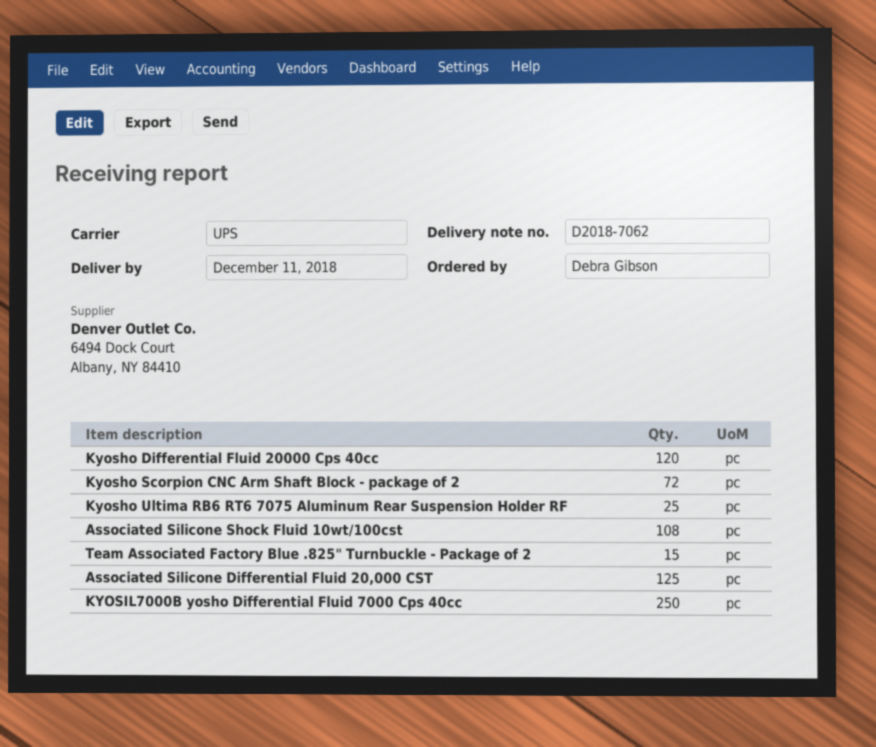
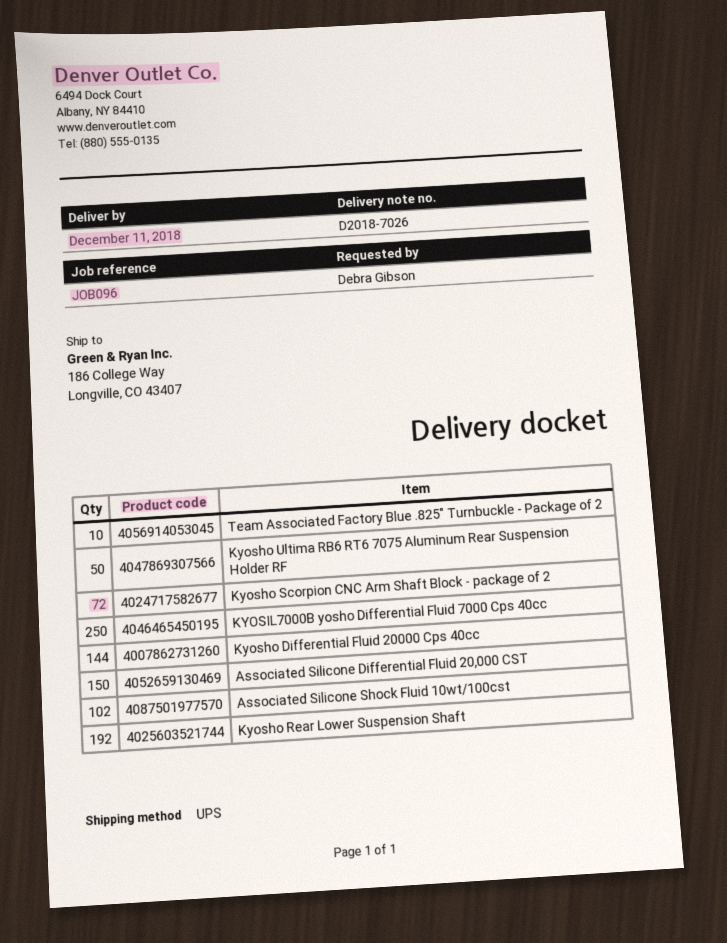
delivery note number: D2018-7062 -> D2018-7026
Kyosho Differential Fluid 20000 Cps 40cc: 120 -> 144
Kyosho Ultima RB6 RT6 7075 Aluminum Rear Suspension Holder RF: 25 -> 50
Associated Silicone Shock Fluid 10wt/100cst: 108 -> 102
Team Associated Factory Blue .825" Turnbuckle - Package of 2: 15 -> 10
Associated Silicone Differential Fluid 20,000 CST: 125 -> 150
Kyosho Rear Lower Suspension Shaft: none -> 192

